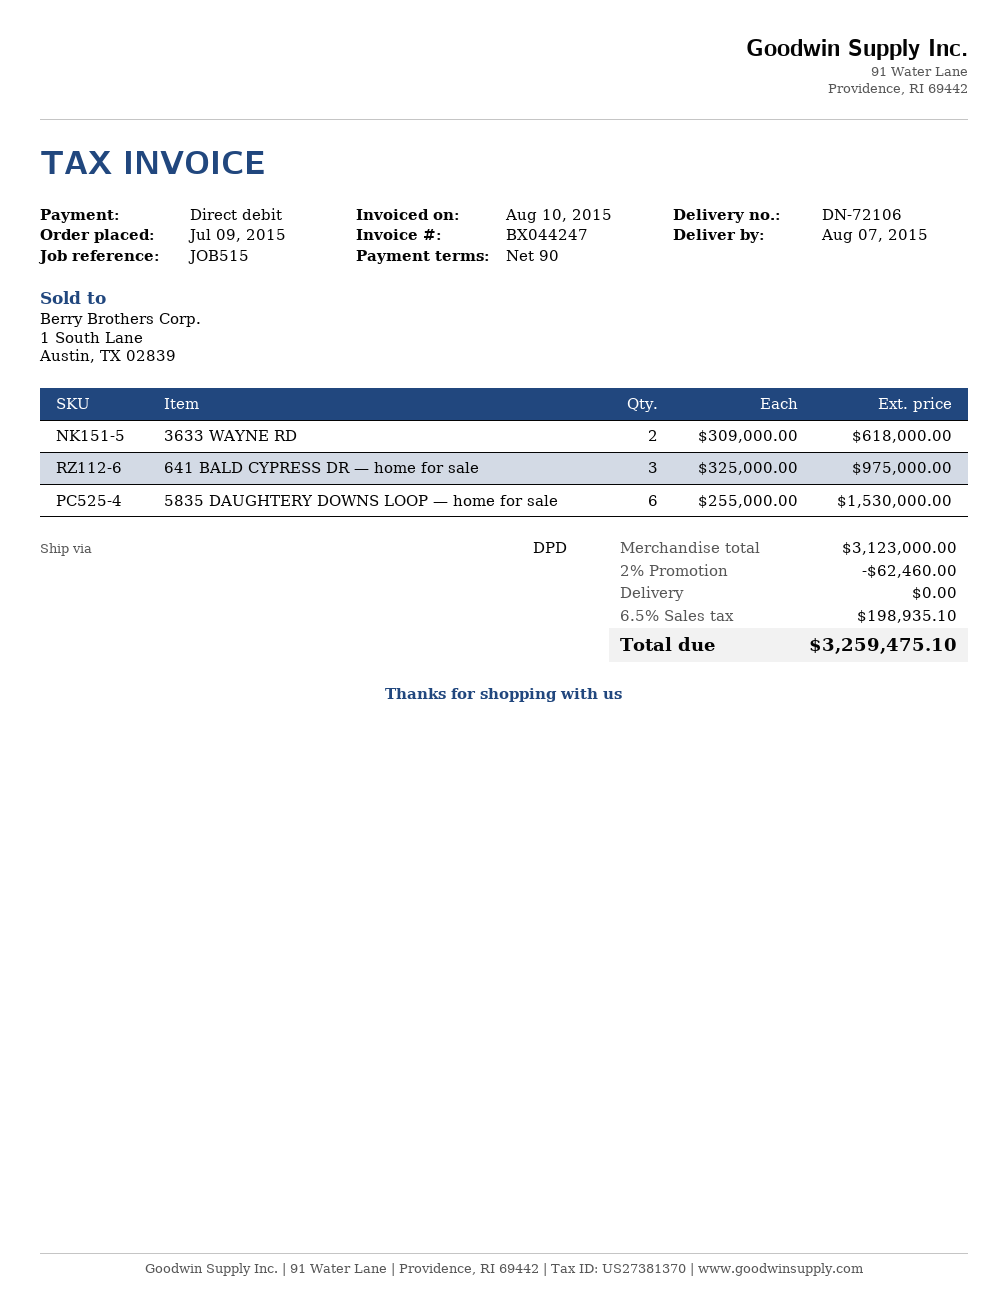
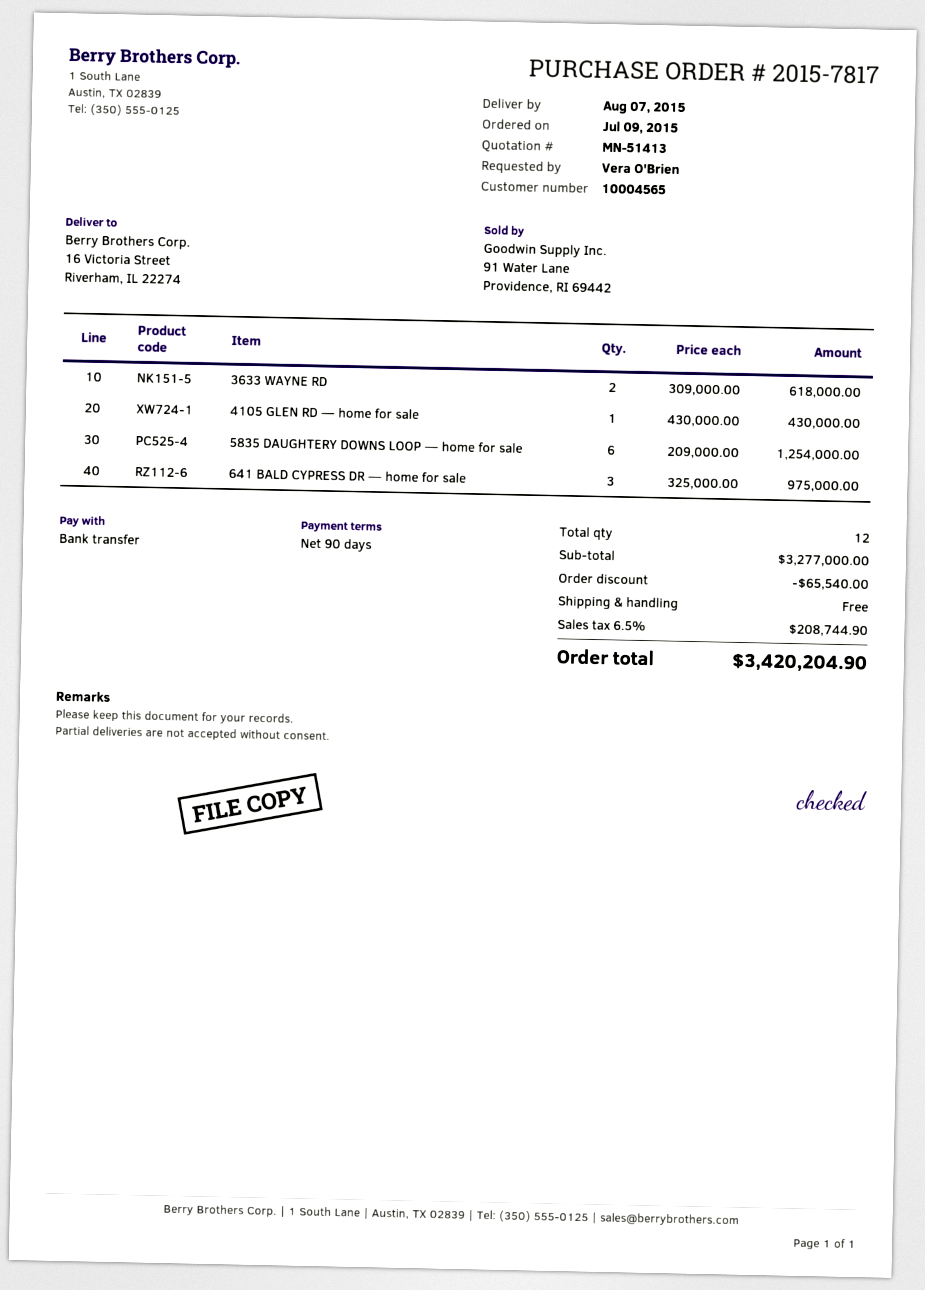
payment method: direct debit -> bank transfer
5835 DAUGHTERY DOWNS LOOP — home for sale: 6 x 255000.00 = 1530000.00 -> 6 x 209000.00 = 1254000.00
4105 GLEN RD — home for sale: none -> 1 x 430000.00 = 430000.00
subtotal: 3123000.00 -> 3277000.00
discount: 62460.00 -> 65540.00
tax: 6.5% = 198935.10 -> 6.5% = 208744.90
total: 3259475.10 -> 3420204.90

